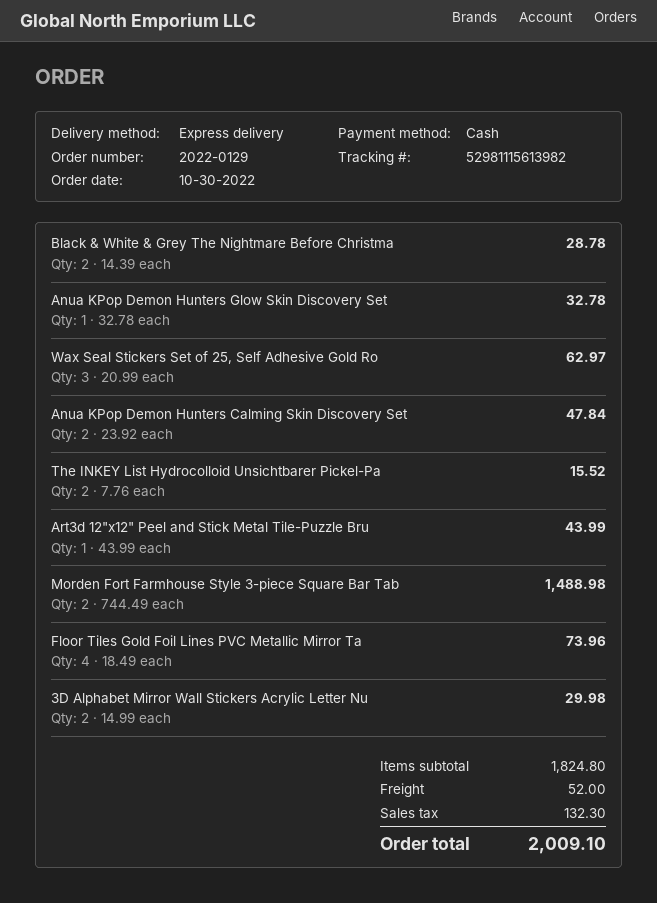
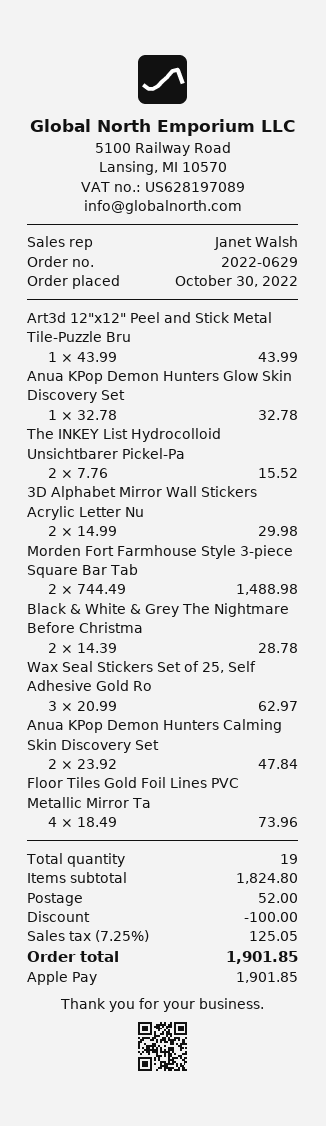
order number: 2022-0129 -> 2022-0629
payment method: cash -> Apple Pay
discount: none -> 100.00
tax: 132.30 -> 125.05
total: 2009.10 -> 1901.85

